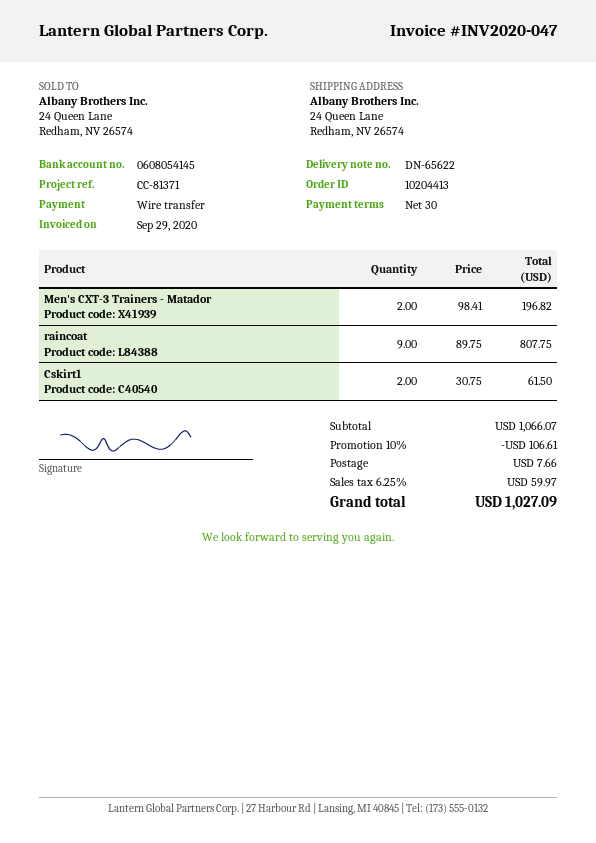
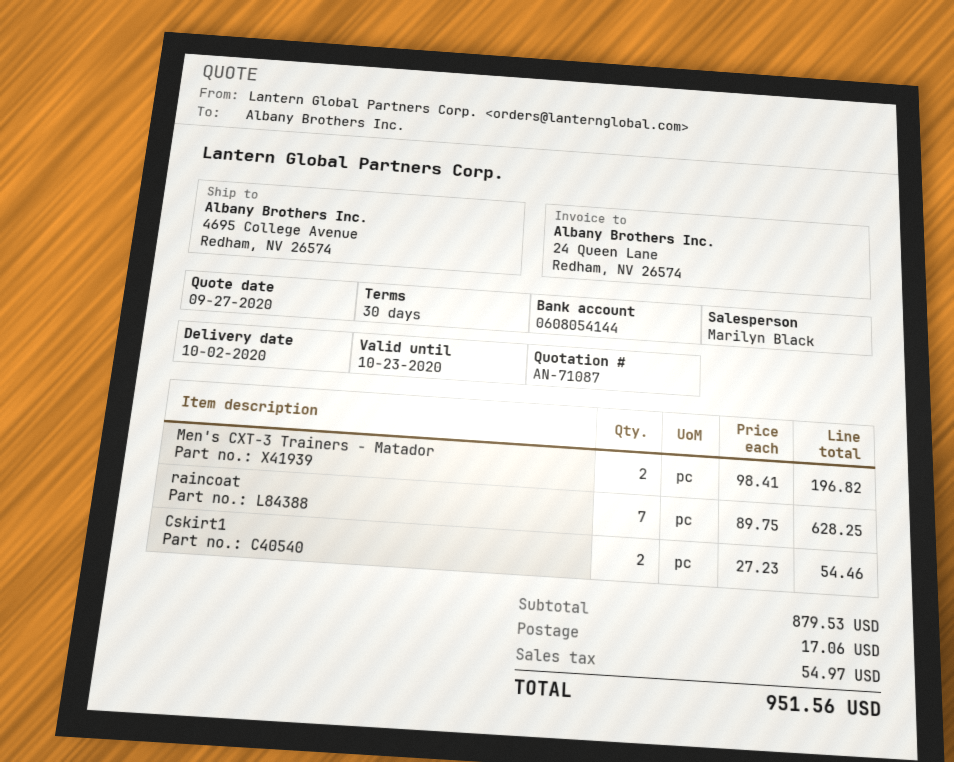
bank account: 0608054145 -> 0608054144
ship to: 24 Queen Lane, Redham, NV 26574 -> 4695 College Avenue, Redham, NV 26574
raincoat: 9 x 89.75 = 807.75 -> 7 x 89.75 = 628.25
Cskirt1: 2 x 30.75 = 61.50 -> 2 x 27.23 = 54.46
subtotal: 1066.07 -> 879.53
discount: 10% = 106.61 -> none
shipping: 7.66 -> 17.06
tax: 59.97 -> 54.97
total: 1027.09 -> 951.56

